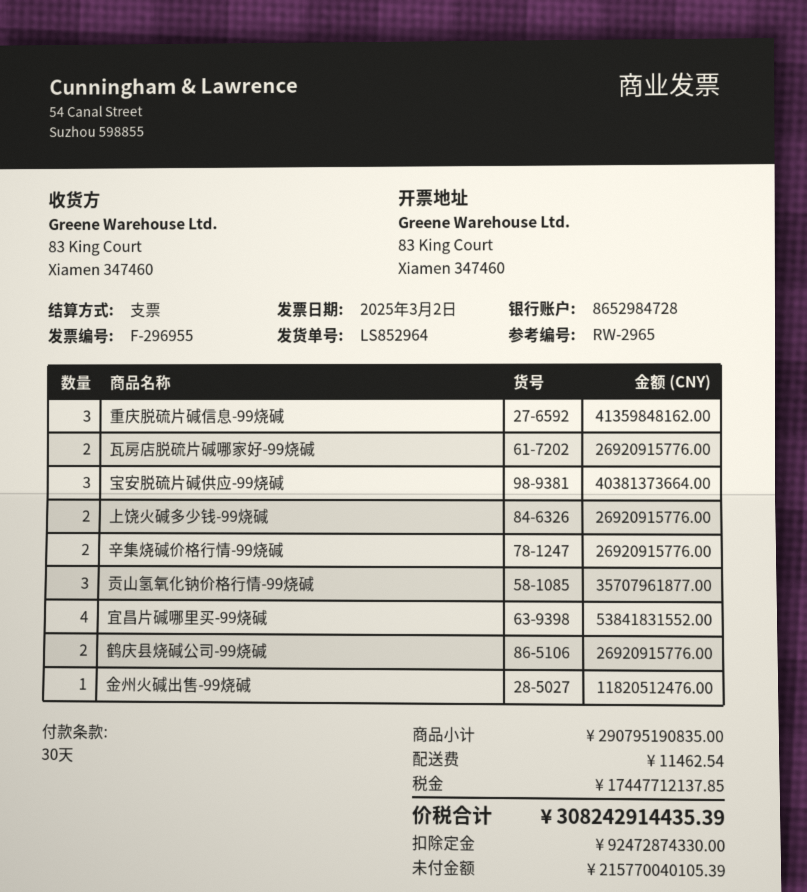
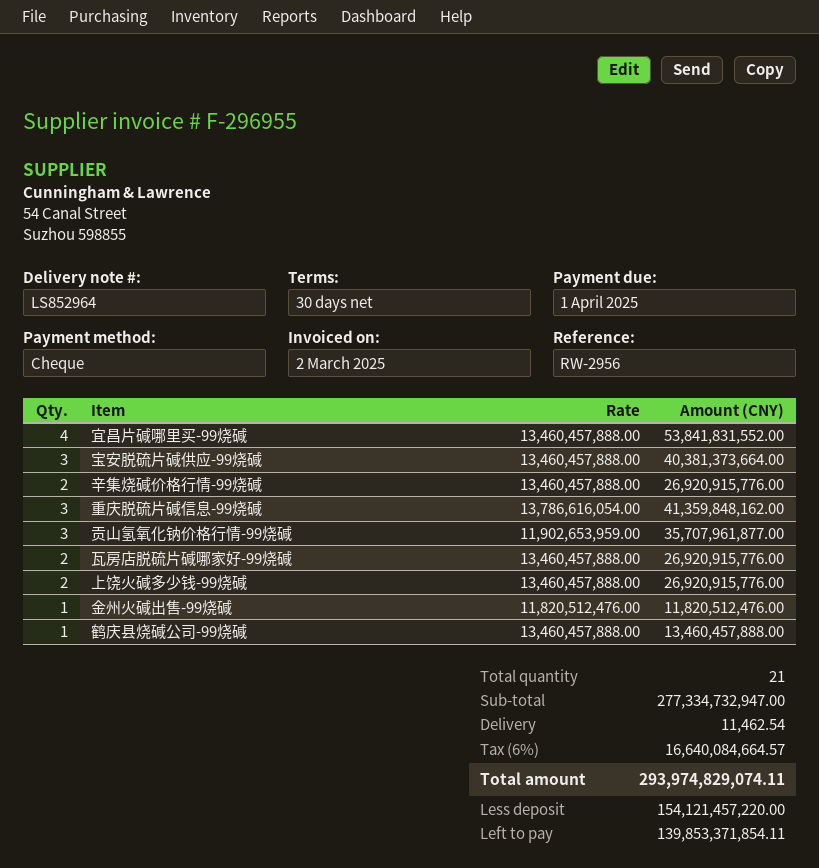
reference: RW-2965 -> RW-2956
鹤庆县烧碱公司-99烧碱: 2 for 26920915776.00 -> 1 for 13460457888.00
subtotal: 290795190835.00 -> 277334732947.00
tax: 17447712137.85 -> 16640084664.57
total: 308242914435.39 -> 293974829074.11
deposit: 92472874330.00 -> 154121457220.00
balance: 215770040105.39 -> 139853371854.11

